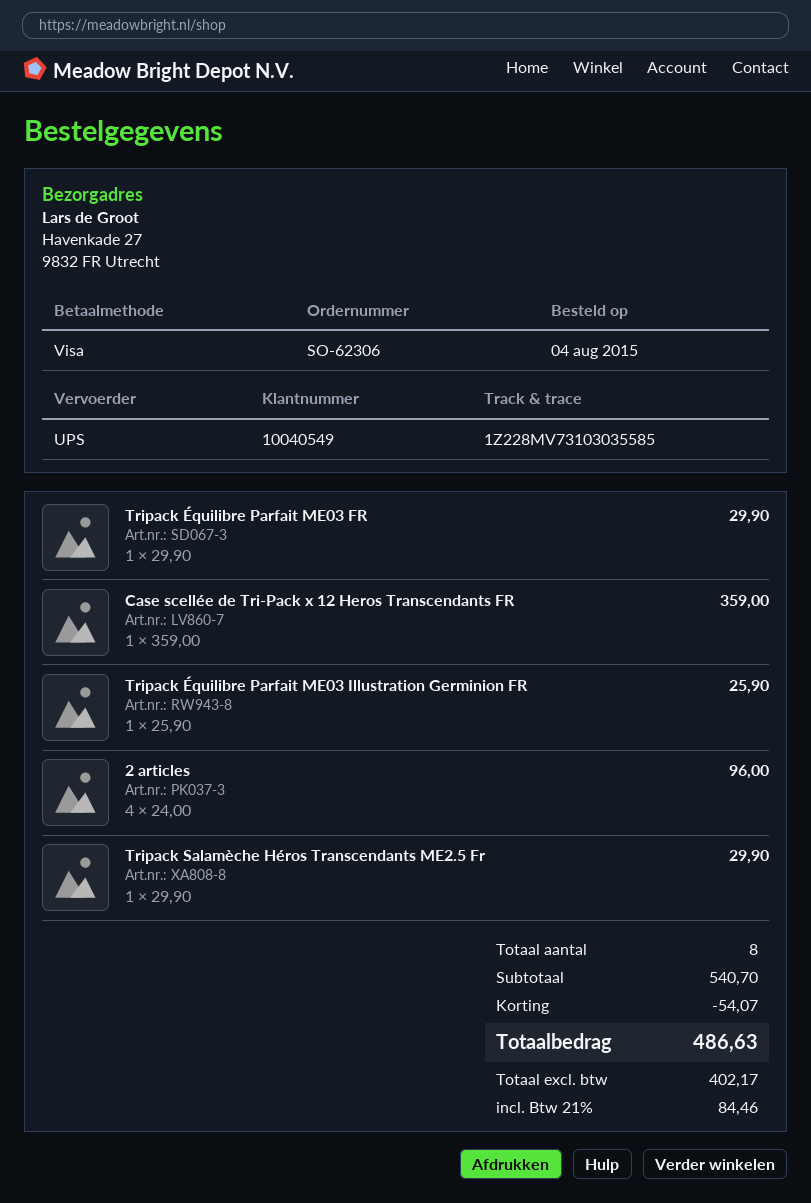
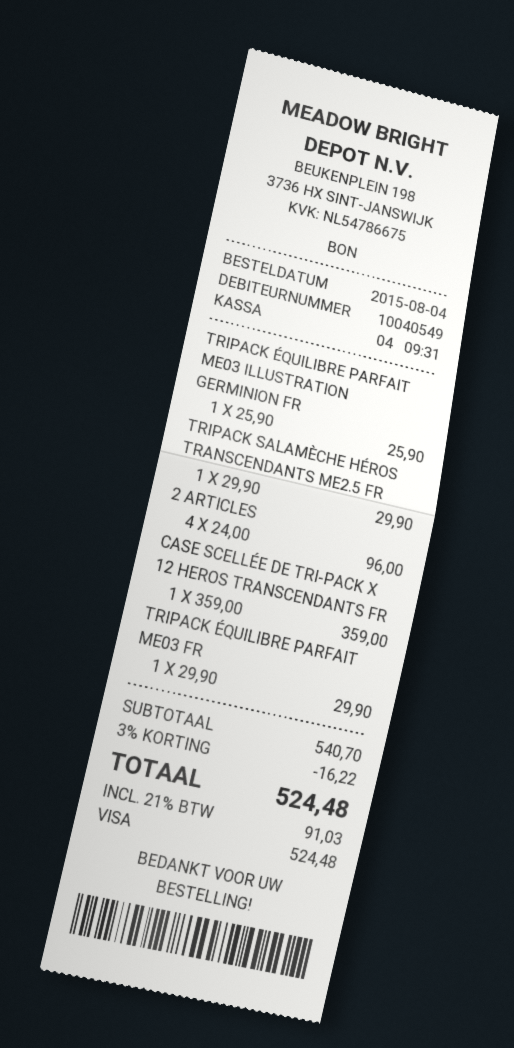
discount: 54.07 -> 16.22
tax: 21% = 84.46 -> 21% = 91.03
total: 486.63 -> 524.48

